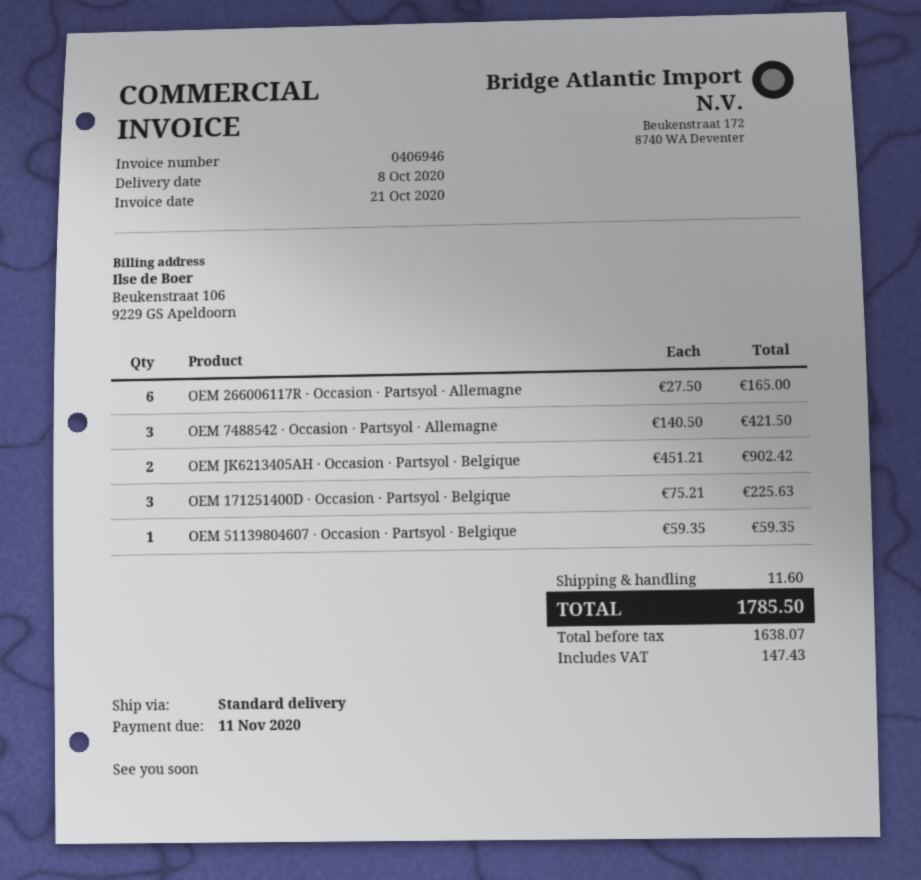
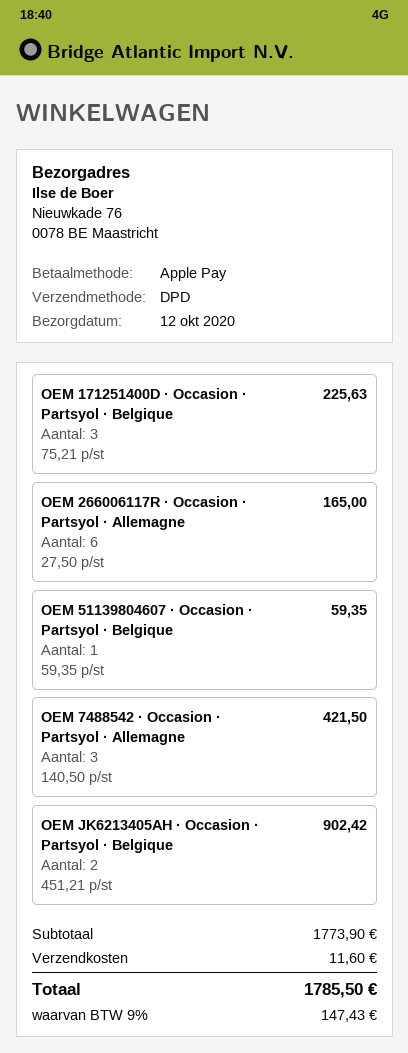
delivery date: 2020-10-08 -> 2020-10-12
shipping method: standard -> DPD

